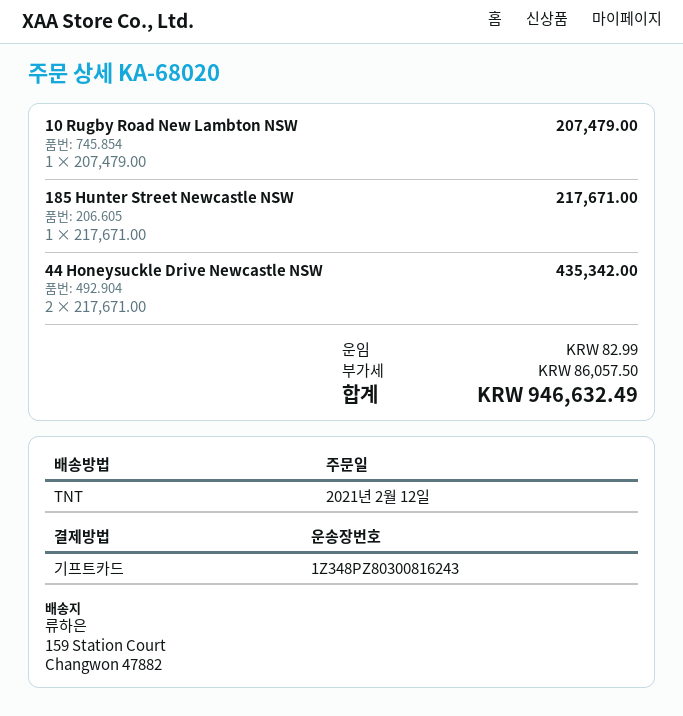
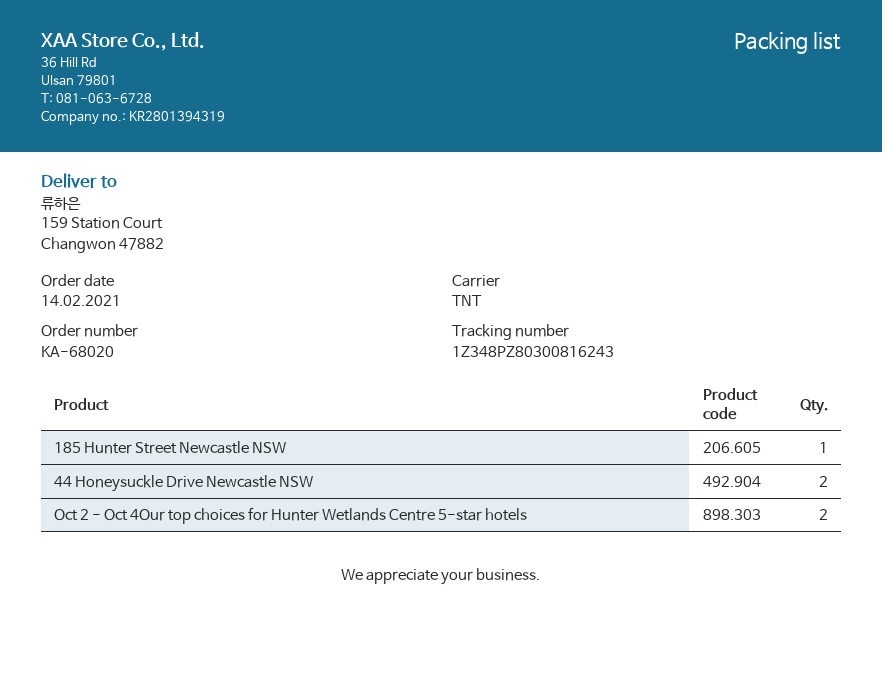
order date: 2021-02-12 -> 2021-02-14
10 Rugby Road New Lambton NSW: 1 -> none
Oct 2 - Oct 4Our top choices for Hunter Wetlands Centre 5-star hotels: none -> 2

